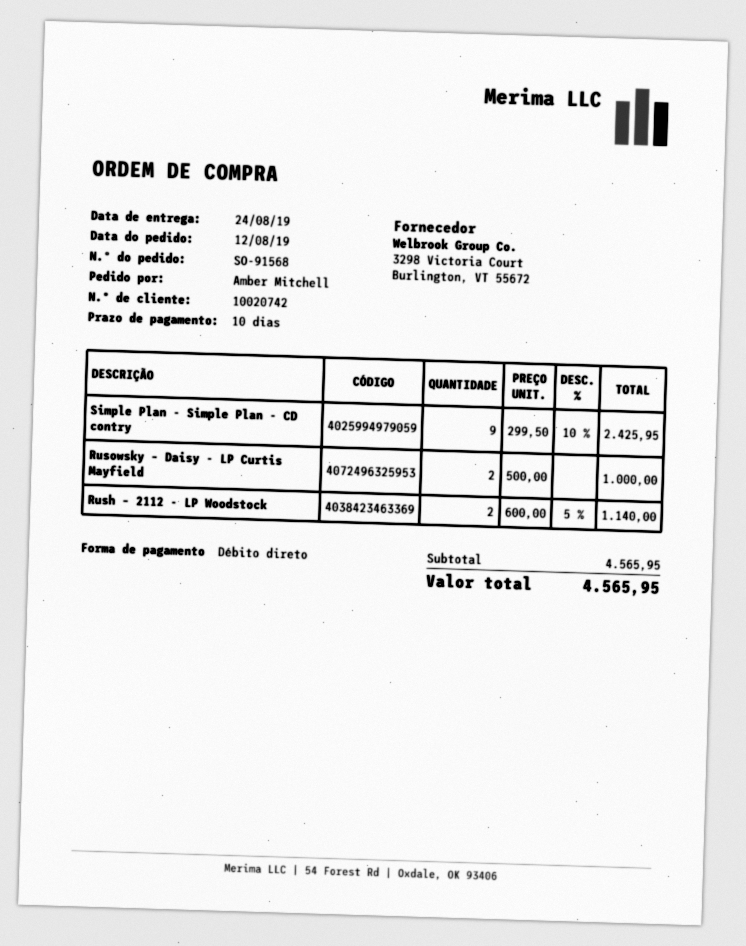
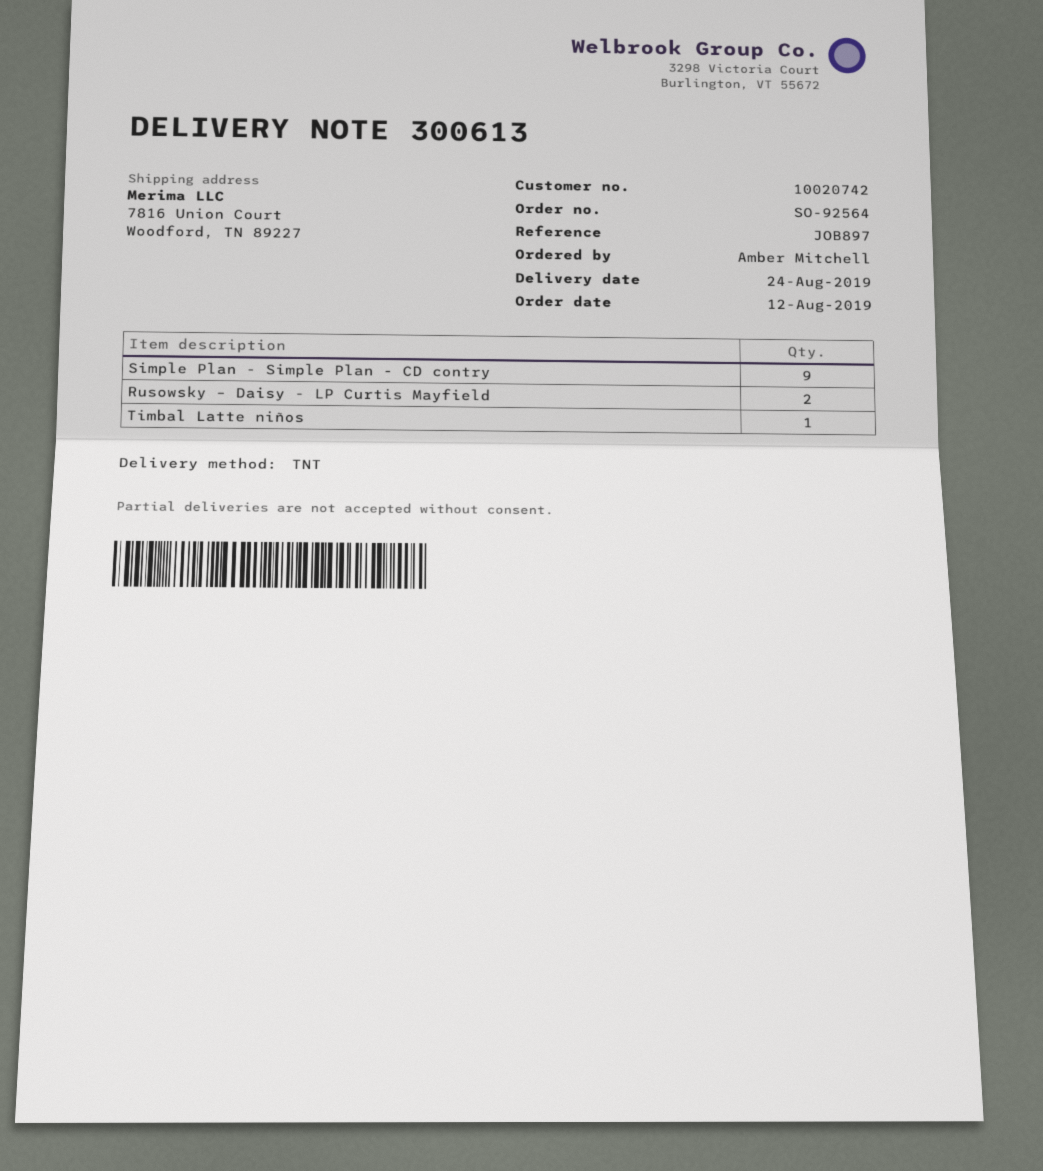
order number: SO-91568 -> SO-92564
Rush – 2112 - LP Woodstock: 2 -> none
Timbal Latte niños: none -> 1

